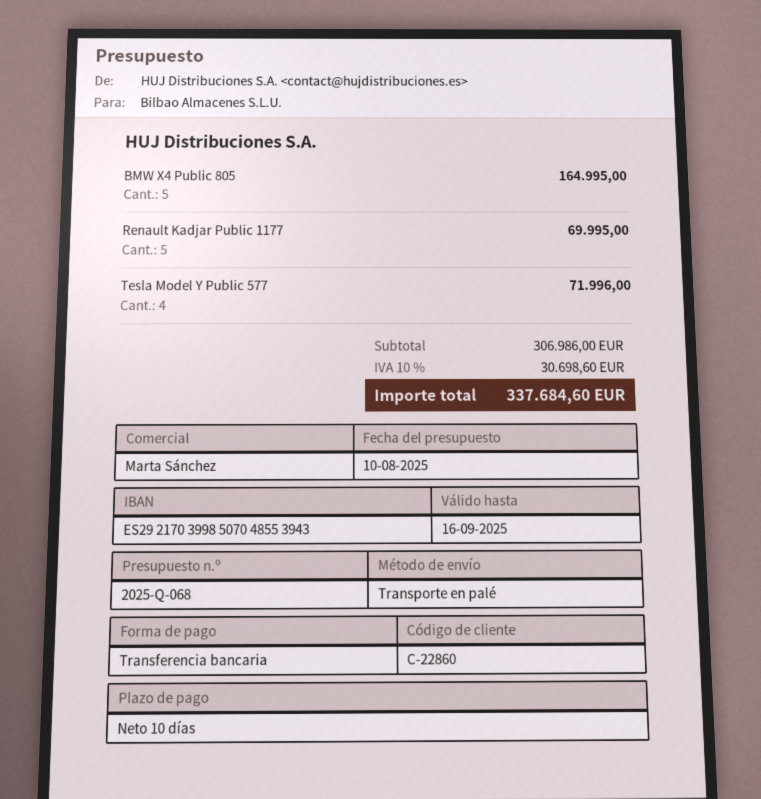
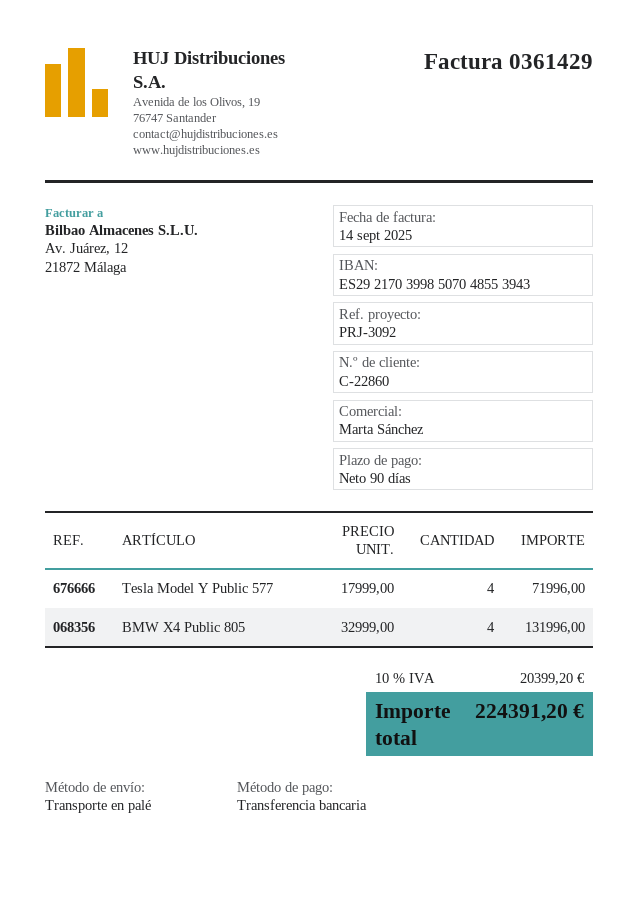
payment terms: 10 days -> 90 days
BMW X4 Public 805: 5 for 164995.00 -> 4 for 131996.00
Renault Kadjar Public 1177: 5 for 69995.00 -> none
tax: 10% = 30698.60 -> 10% = 20399.20
total: 337684.60 -> 224391.20

